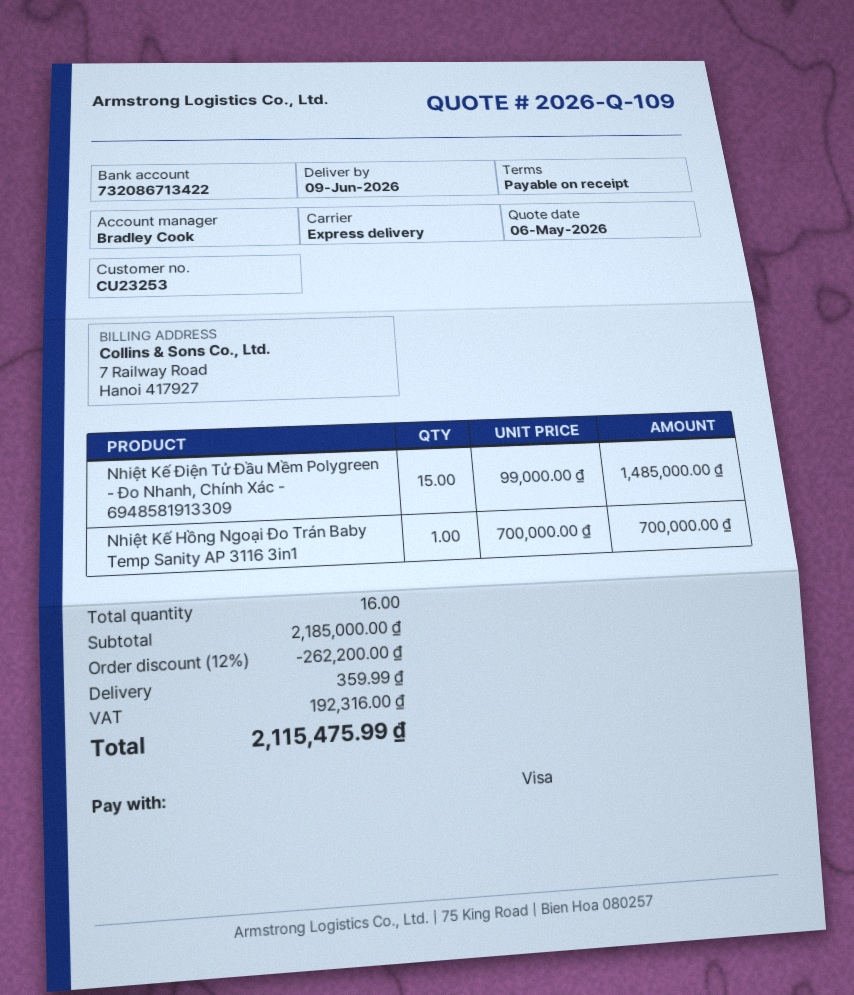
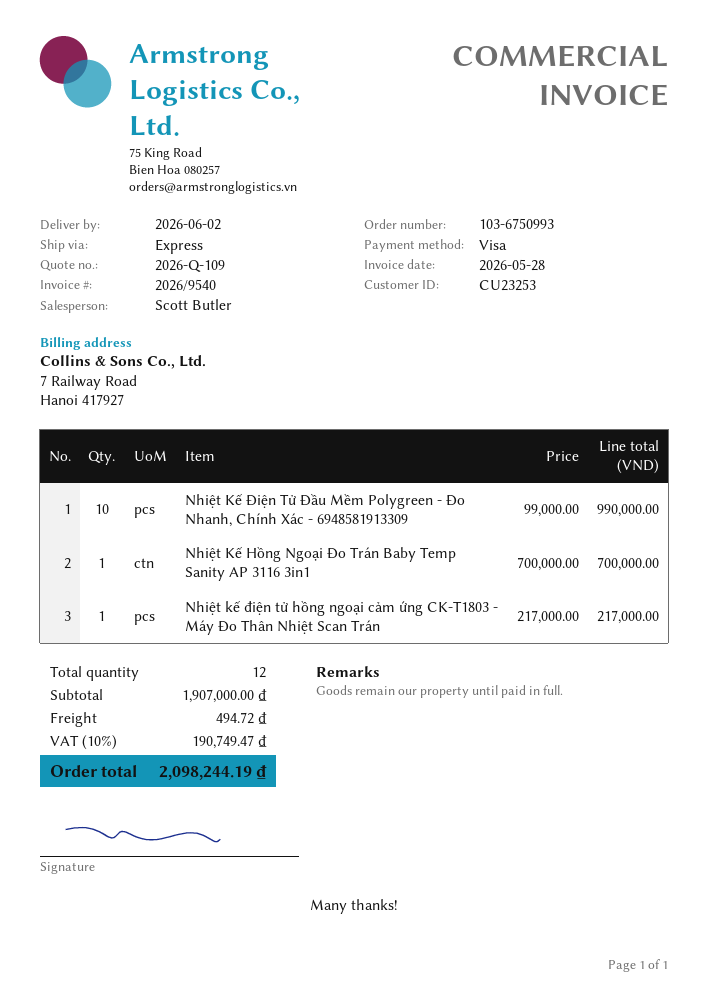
delivery date: 2026-06-09 -> 2026-06-02
sales rep: Bradley Cook -> Scott Butler
Nhiệt Kế Điện Tử Đầu Mềm Polygreen - Đo Nhanh, Chính Xác - 6948581913309: 15 x 99000.00 = 1485000.00 -> 10 x 99000.00 = 990000.00
Nhiệt kế điện tử hồng ngoại cảm ứng CK-T1803 - Máy Đo Thân Nhiệt Scan Trán: none -> 1 x 217000.00 = 217000.00
total quantity: 16 -> 12
subtotal: 2185000.00 -> 1907000.00
discount: 12% = 262200.00 -> none
shipping: 359.99 -> 494.72
tax: 192316.00 -> 190749.47
total: 2115475.99 -> 2098244.19

